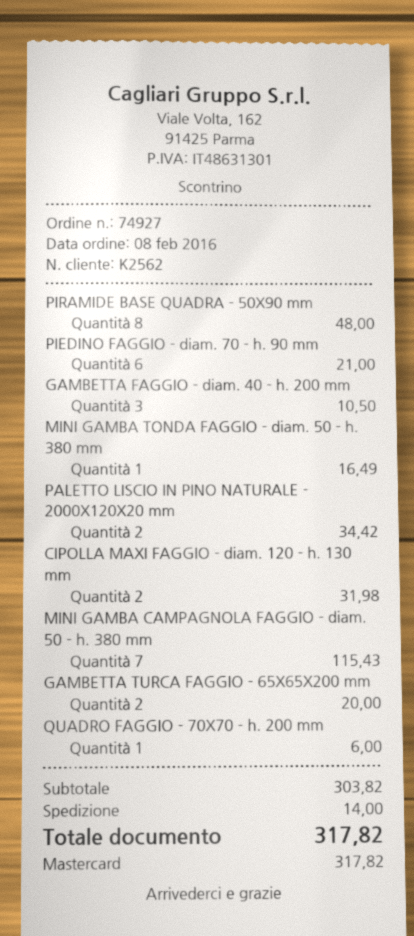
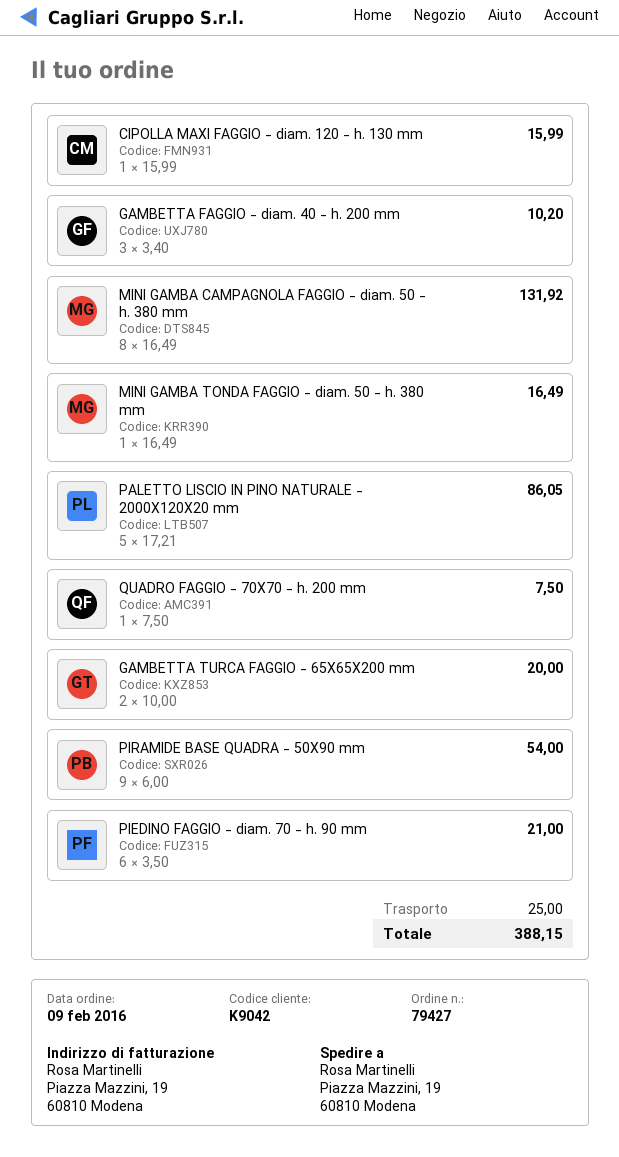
order number: 74927 -> 79427
order date: 2016-02-08 -> 2016-02-09
customer number: K2562 -> K9042
PIRAMIDE BASE QUADRA - 50X90 mm: 8 for 48.00 -> 9 for 54.00
GAMBETTA FAGGIO - diam. 40 - h. 200 mm: 3 for 10.50 -> 3 for 10.20
PALETTO LISCIO IN PINO NATURALE - 2000X120X20 mm: 2 for 34.42 -> 5 for 86.05
CIPOLLA MAXI FAGGIO - diam. 120 - h. 130 mm: 2 for 31.98 -> 1 for 15.99
MINI GAMBA CAMPAGNOLA FAGGIO - diam. 50 - h. 380 mm: 7 for 115.43 -> 8 for 131.92
QUADRO FAGGIO - 70X70 - h. 200 mm: 1 for 6.00 -> 1 for 7.50
shipping: 14.00 -> 25.00
total: 317.82 -> 388.15

